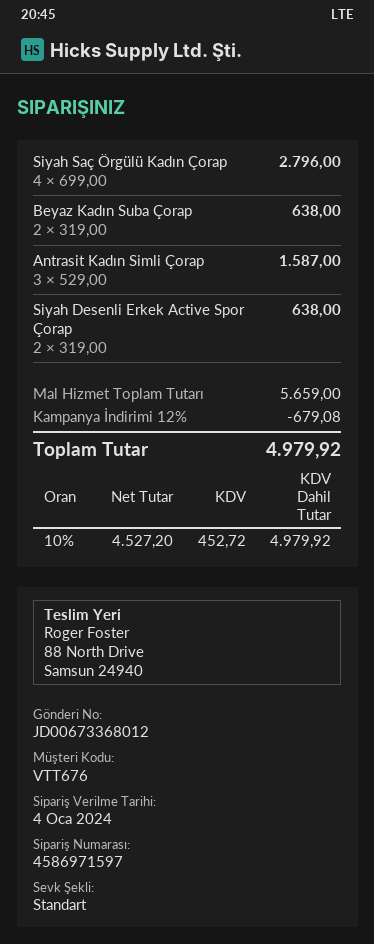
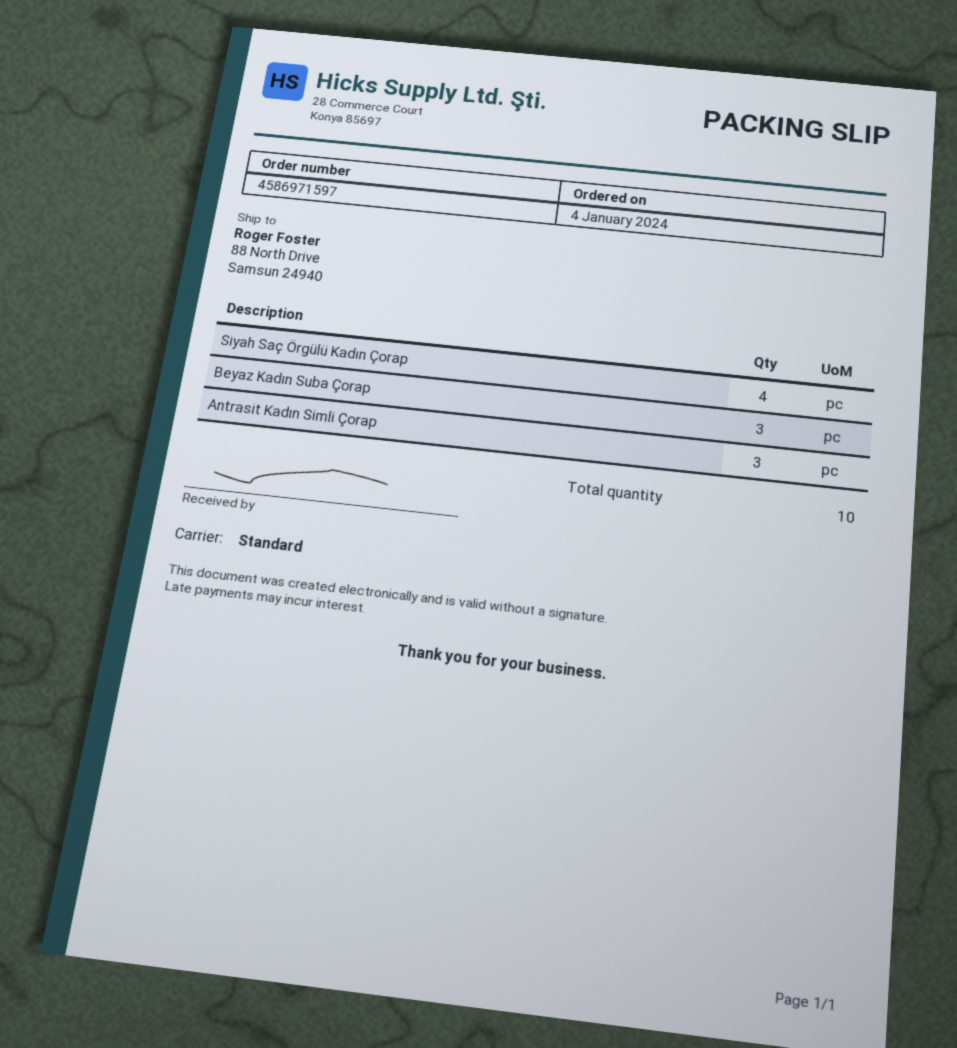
Beyaz Kadın Suba Çorap: 2 -> 3
Siyah Desenli Erkek Active Spor Çorap: 2 -> none

